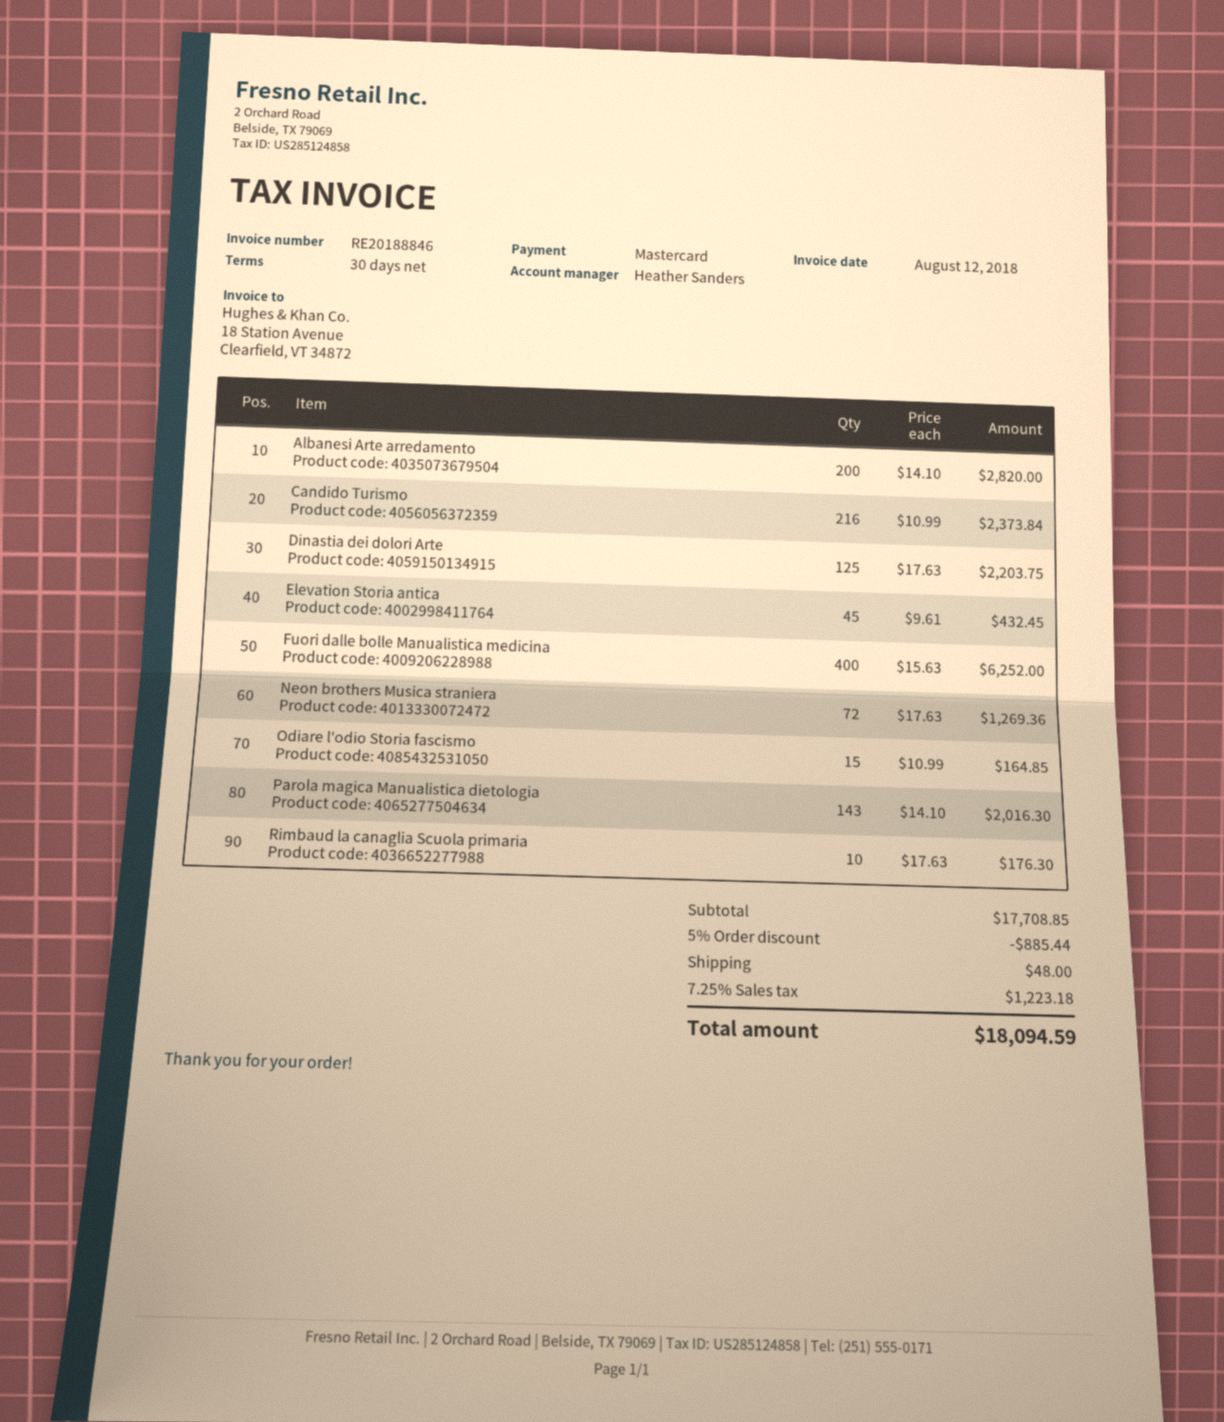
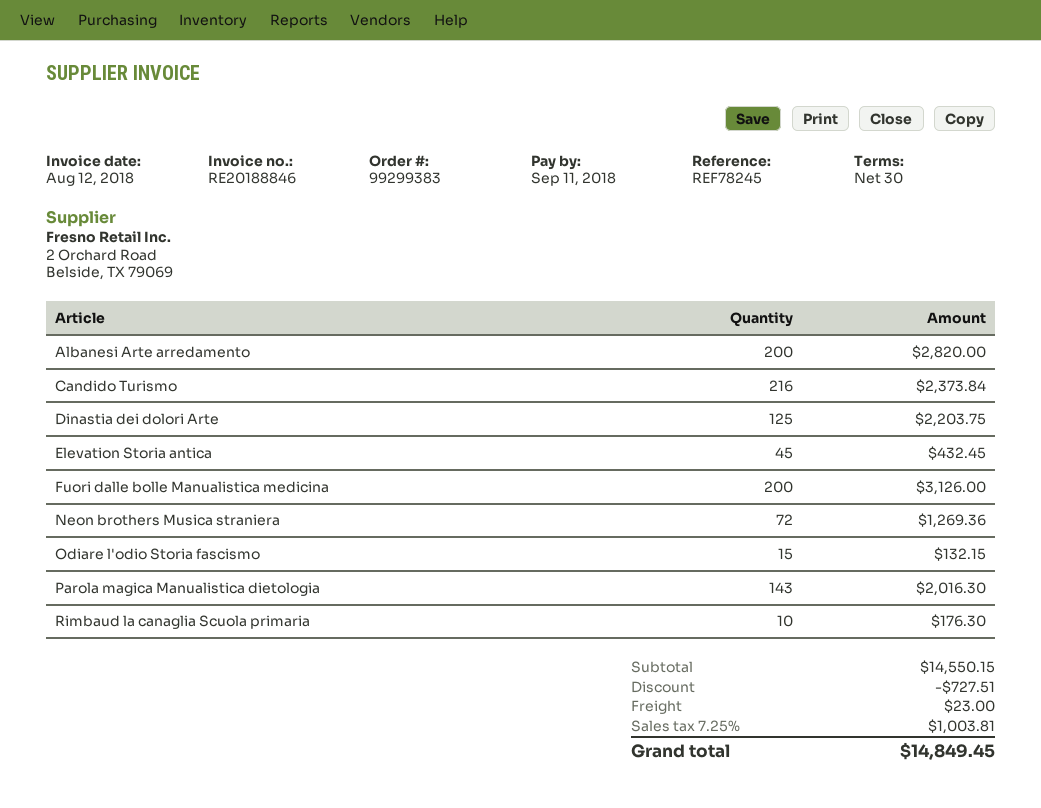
Fuori dalle bolle Manualistica medicina: 400 for 6252.00 -> 200 for 3126.00
Odiare l'odio Storia fascismo: 15 for 164.85 -> 15 for 132.15
subtotal: 17708.85 -> 14550.15
discount: 885.44 -> 727.51
shipping: 48.00 -> 23.00
tax: 7.25% = 1223.18 -> 7.25% = 1003.81
total: 18094.59 -> 14849.45

